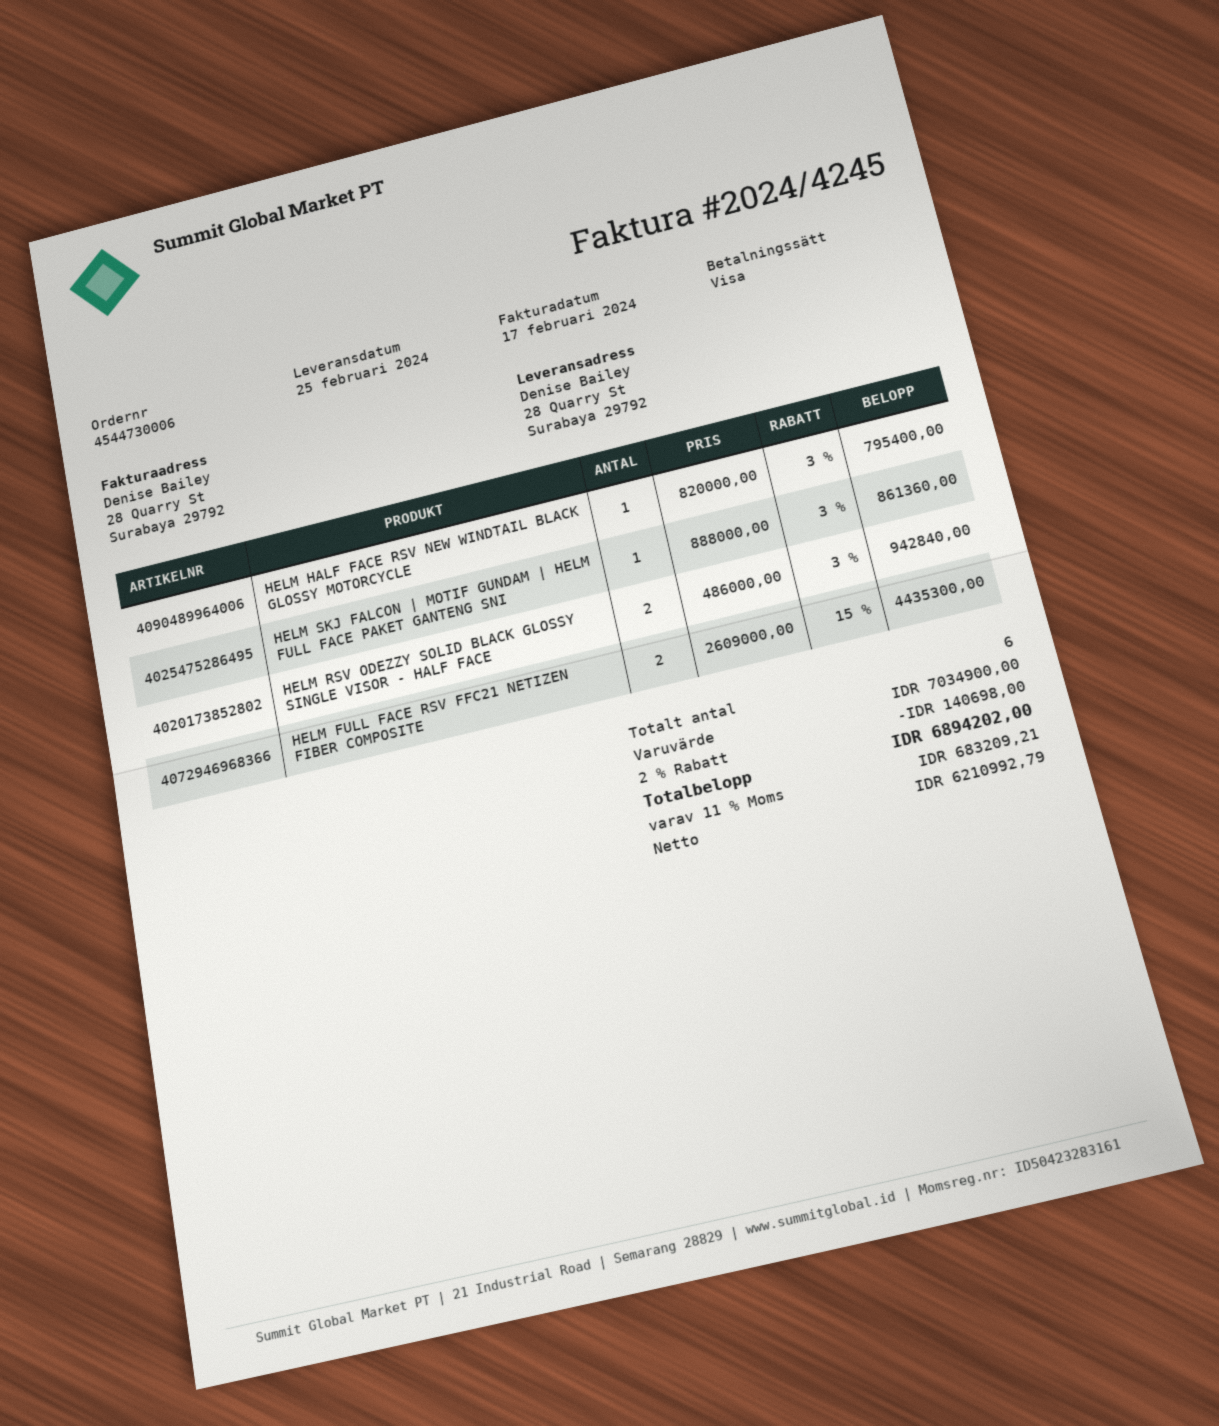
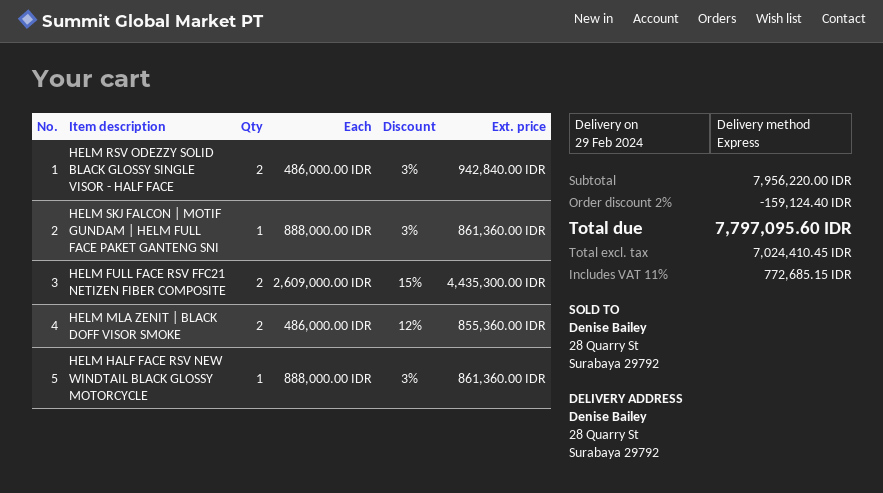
delivery date: 2024-02-25 -> 2024-02-29
HELM HALF FACE RSV NEW WINDTAIL BLACK GLOSSY MOTORCYCLE: 1 x 820000.00 - 3% = 795400.00 -> 1 x 888000.00 - 3% = 861360.00
HELM MLA ZENIT | BLACK DOFF VISOR SMOKE: none -> 2 x 486000.00 - 12% = 855360.00
subtotal: 7034900.00 -> 7956220.00
discount: 2% = 140698.00 -> 2% = 159124.40
net: 6210992.79 -> 7024410.45
tax: 11% = 683209.21 -> 11% = 772685.15
total: 6894202.00 -> 7797095.60

